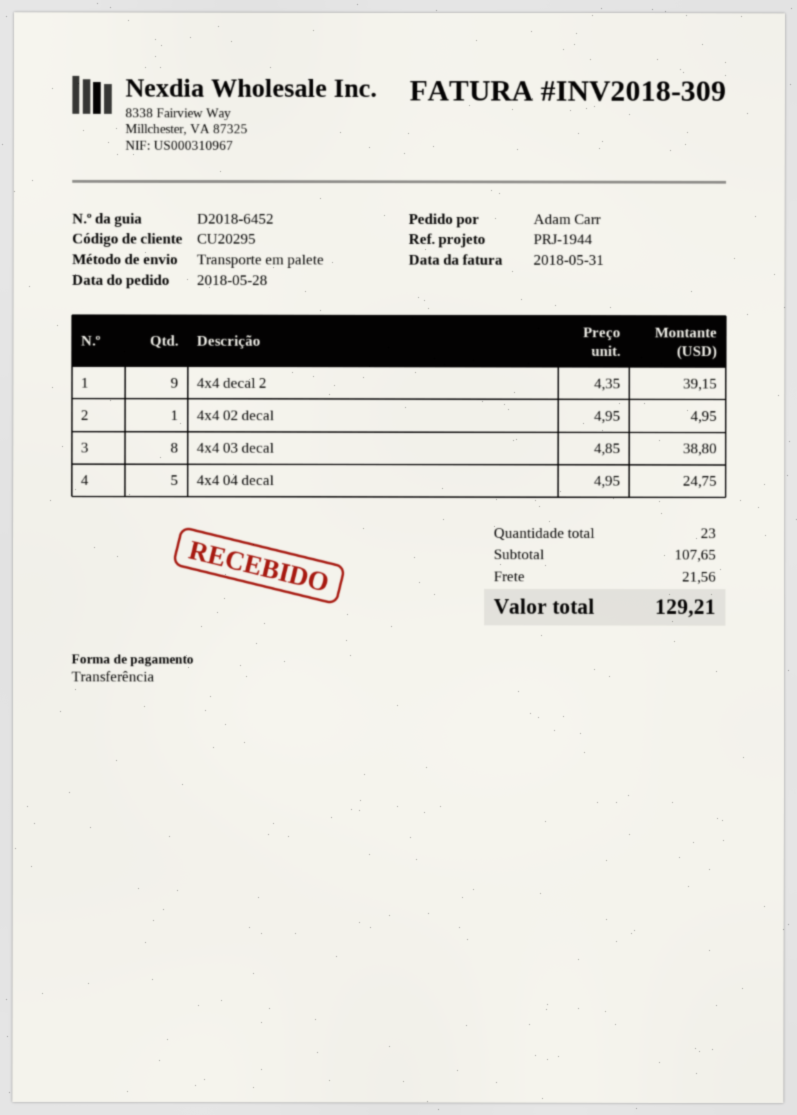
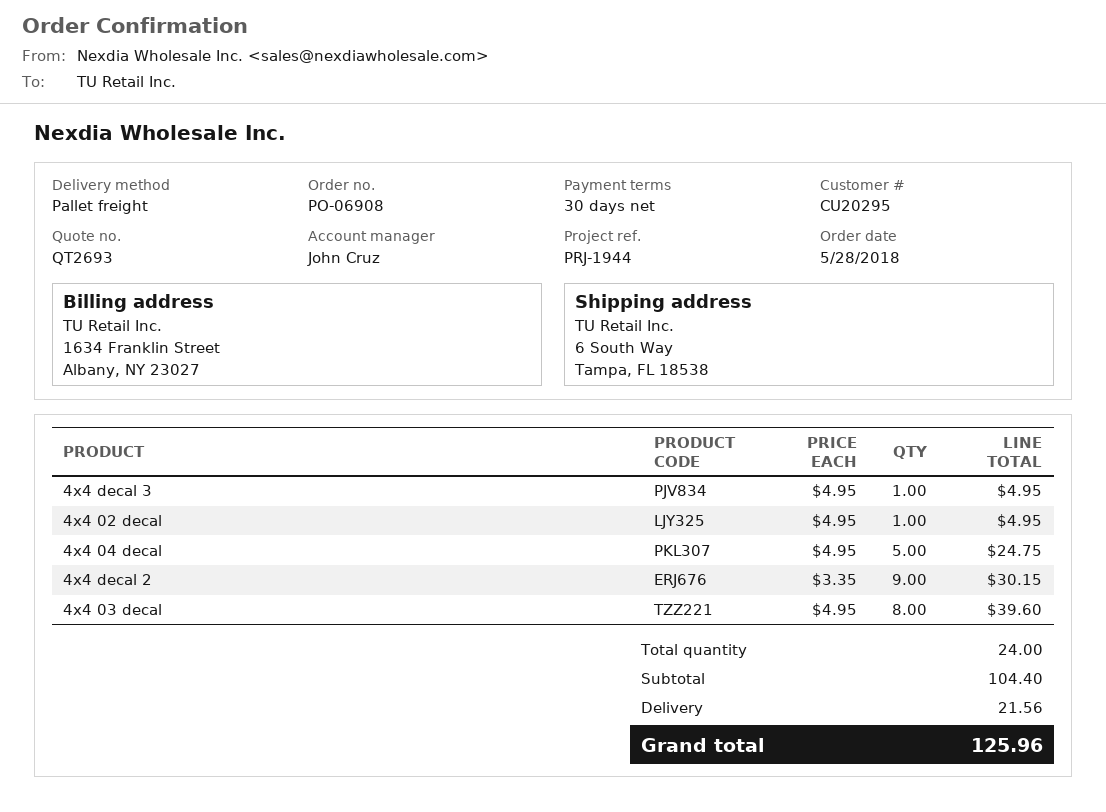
4x4 decal 2: 9 x 4.35 = 39.15 -> 9 x 3.35 = 30.15
4x4 03 decal: 8 x 4.85 = 38.80 -> 8 x 4.95 = 39.60
4x4 decal 3: none -> 1 x 4.95 = 4.95
total quantity: 23 -> 24
subtotal: 107.65 -> 104.40
total: 129.21 -> 125.96

